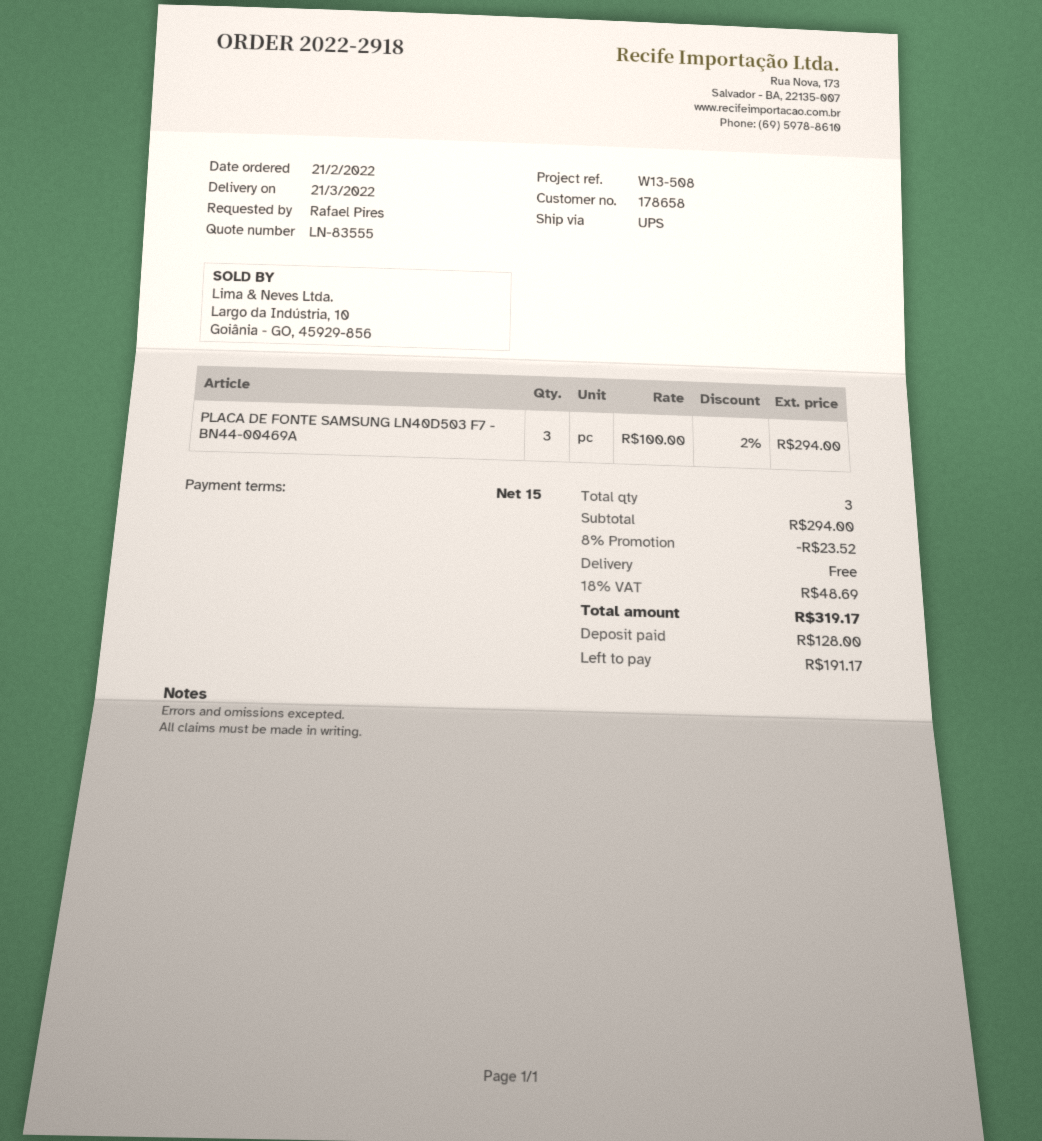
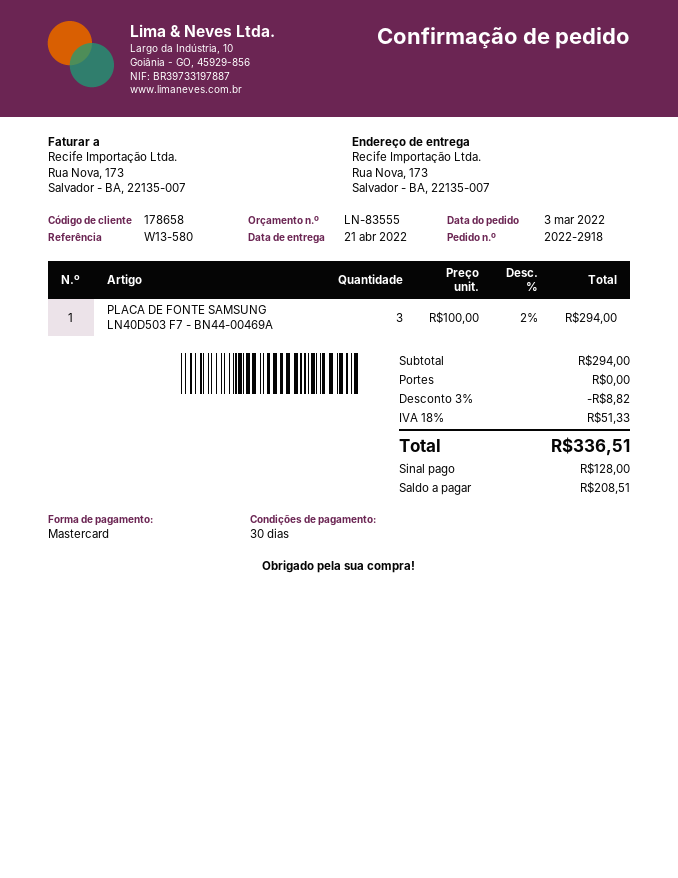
order date: 2022-02-21 -> 2022-03-03
delivery date: 2022-03-21 -> 2022-04-21
payment terms: 15 days -> 30 days
reference: W13-508 -> W13-580
discount: 8% = 23.52 -> 3% = 8.82
tax: 18% = 48.69 -> 18% = 51.33
total: 319.17 -> 336.51
balance: 191.17 -> 208.51

